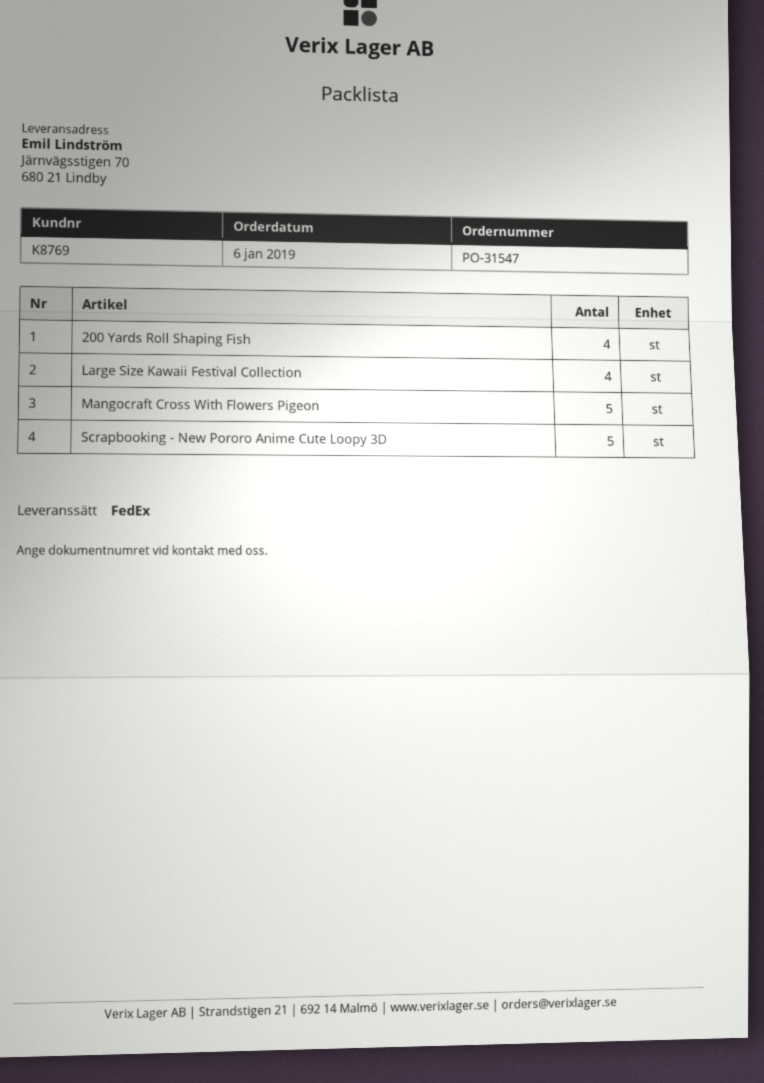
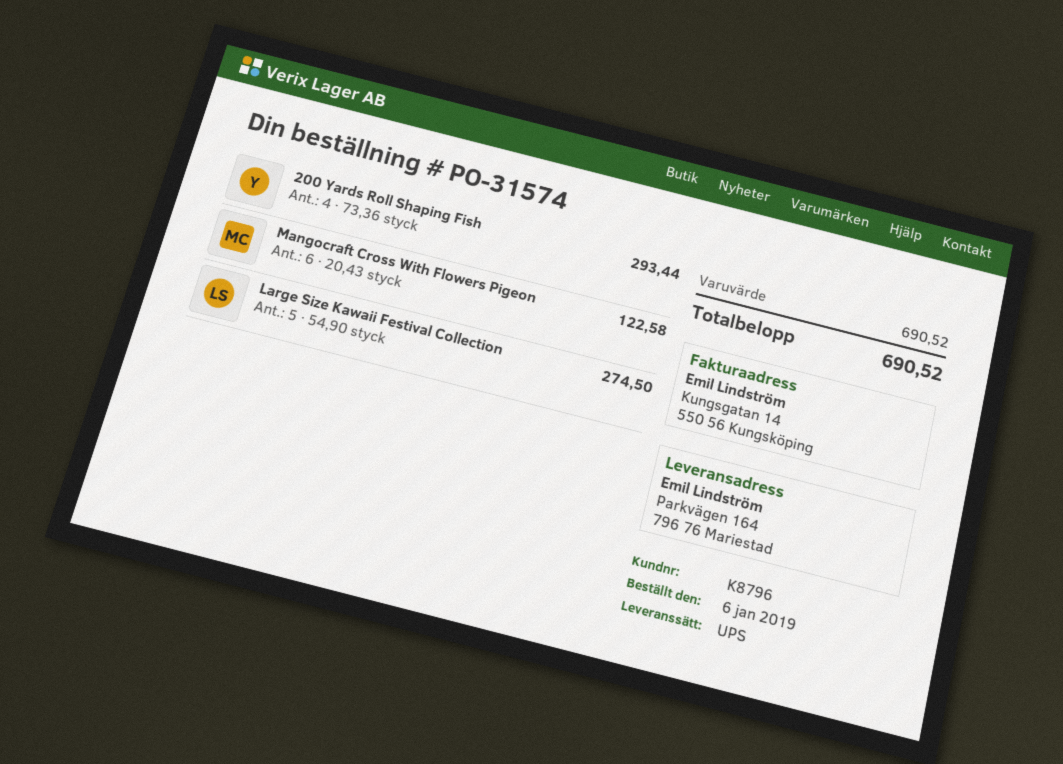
order number: PO-31547 -> PO-31574
customer number: K8769 -> K8796
shipping method: FedEx -> UPS
ship to: Järnvägsstigen 70, 680 21 Lindby -> Parkvägen 164, 796 76 Mariestad
Large Size Kawaii Festival Collection: 4 -> 5
Mangocraft Cross With Flowers Pigeon: 5 -> 6
Scrapbooking - New Pororo Anime Cute Loopy 3D: 5 -> none

